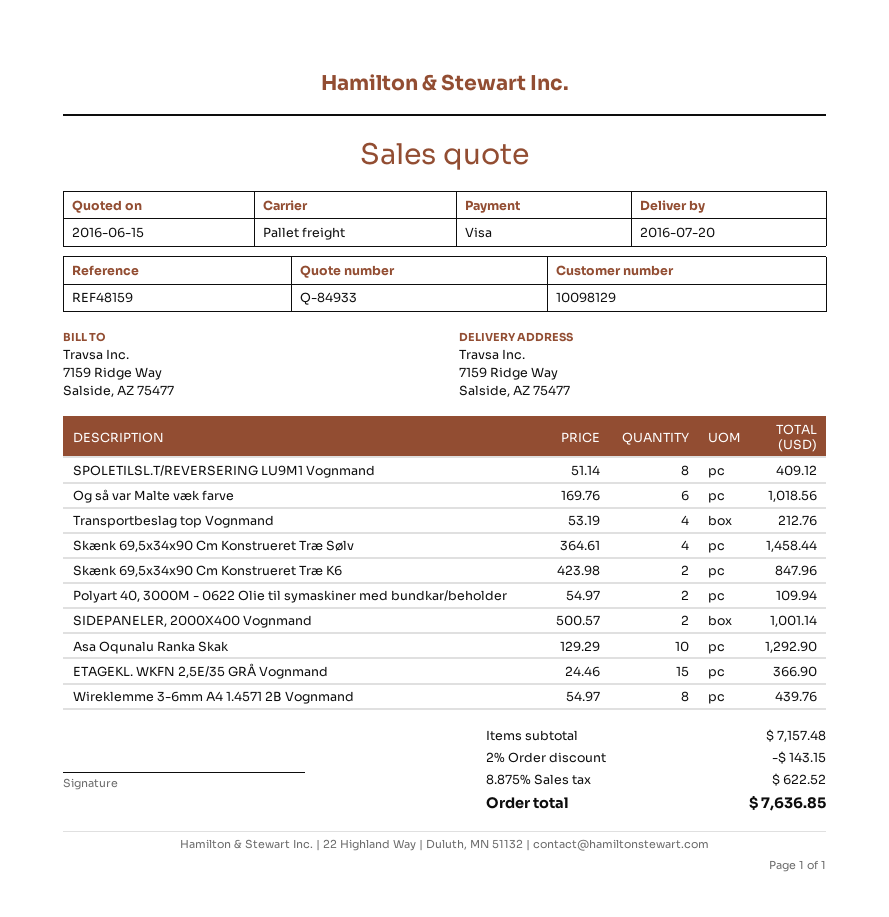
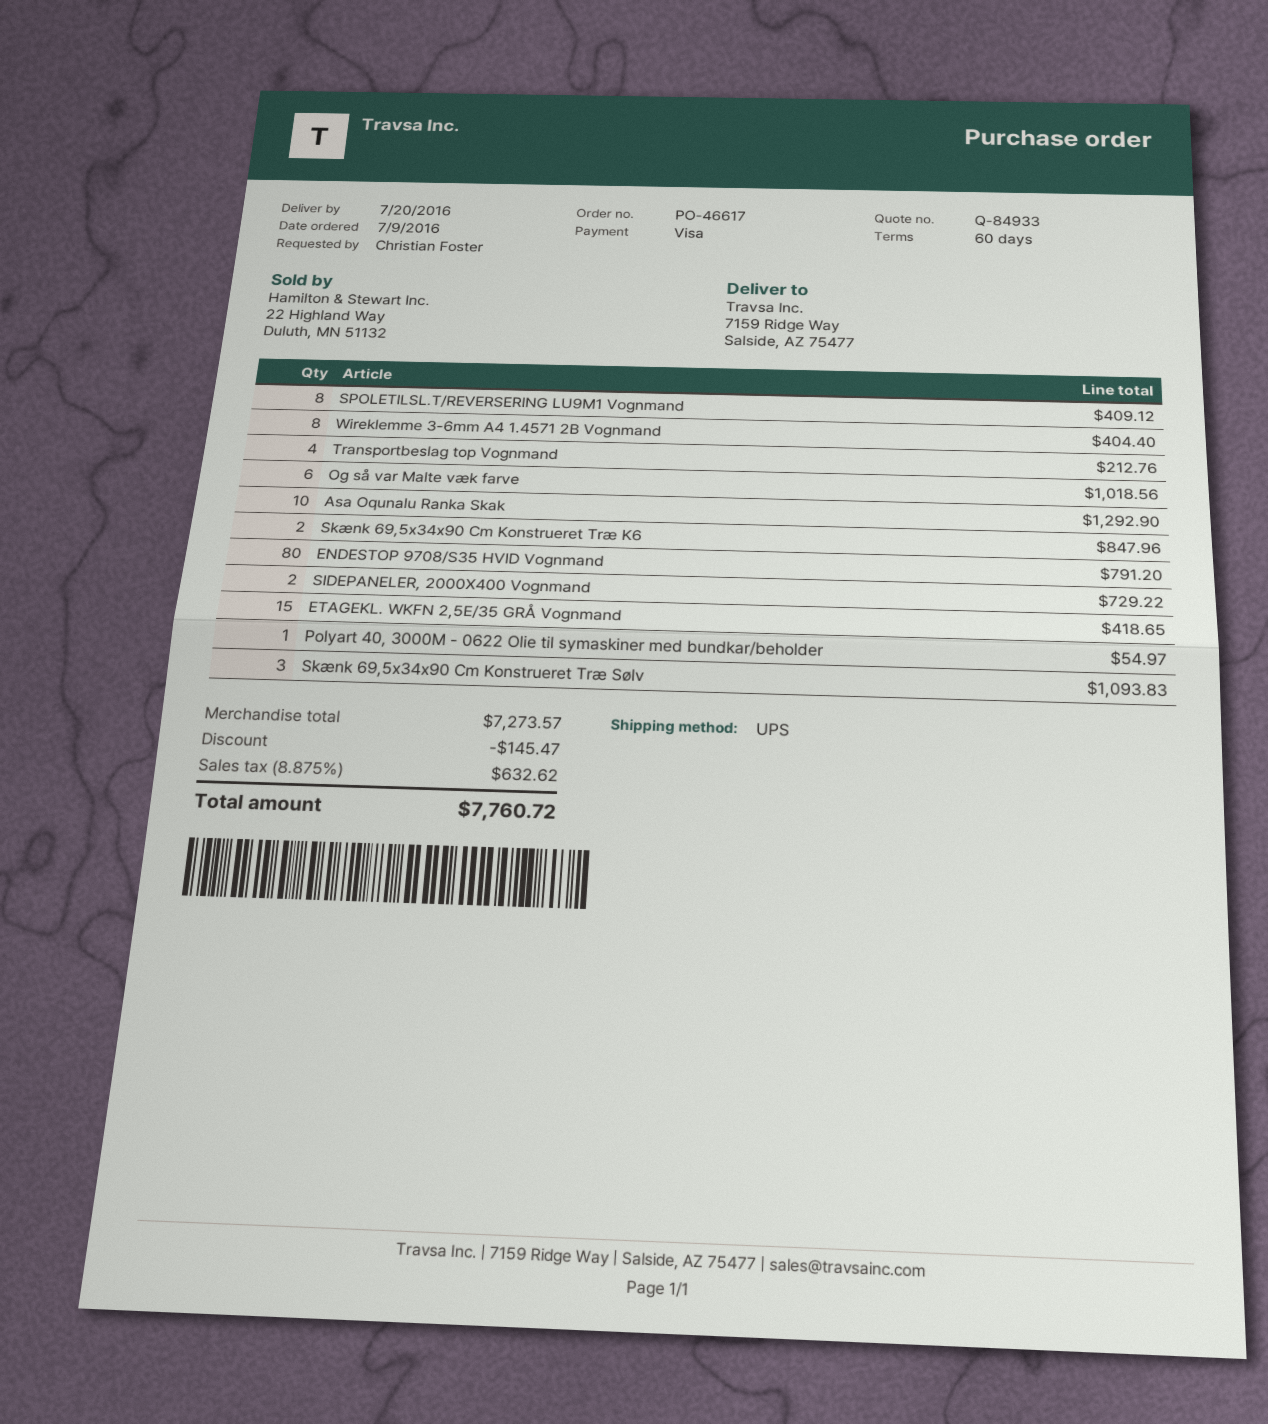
shipping method: pallet freight -> UPS
Skænk 69,5x34x90 Cm Konstrueret Træ Sølv: 4 for 1458.44 -> 3 for 1093.83
Polyart 40, 3000M - 0622 Olie til symaskiner med bundkar/beholder: 2 for 109.94 -> 1 for 54.97
SIDEPANELER, 2000X400 Vognmand: 2 for 1001.14 -> 2 for 729.22
ETAGEKL. WKFN 2,5E/35 GRÅ Vognmand: 15 for 366.90 -> 15 for 418.65
Wireklemme 3-6mm A4 1.4571 2B Vognmand: 8 for 439.76 -> 8 for 404.40
ENDESTOP 9708/S35 HVID Vognmand: none -> 80 for 791.20
subtotal: 7157.48 -> 7273.57
discount: 143.15 -> 145.47
tax: 8.875% = 622.52 -> 8.875% = 632.62
total: 7636.85 -> 7760.72

